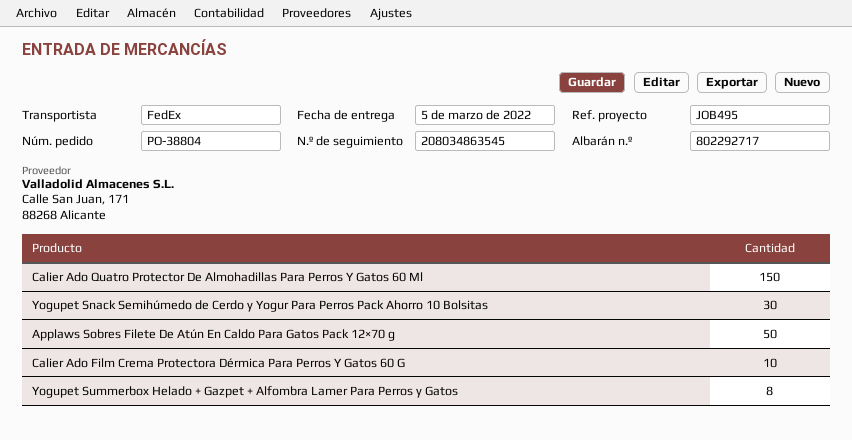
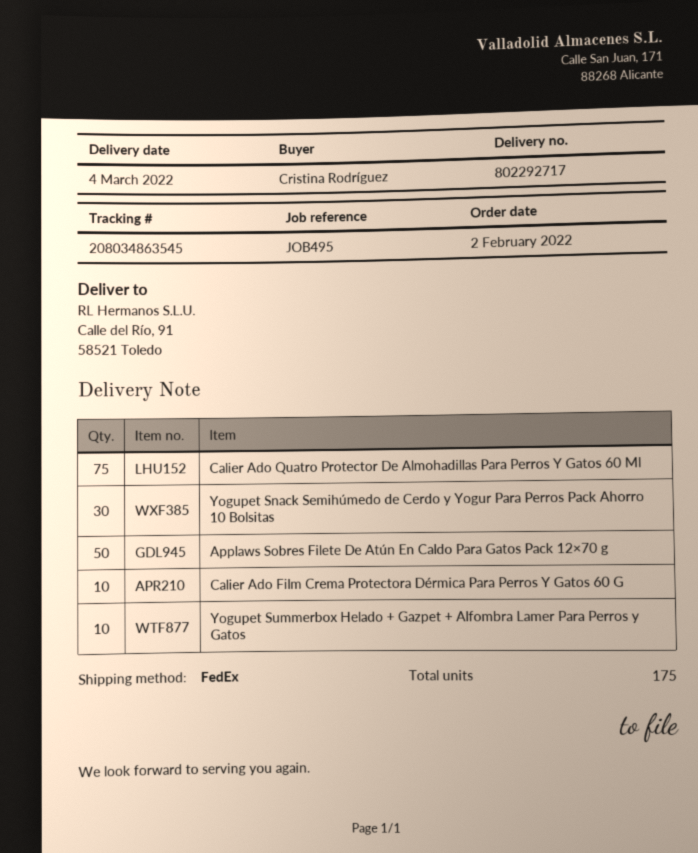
delivery date: 2022-03-05 -> 2022-03-04
Calier Ado Quatro Protector De Almohadillas Para Perros Y Gatos 60 Ml: 150 -> 75
Yogupet Summerbox Helado + Gazpet + Alfombra Lamer Para Perros y Gatos: 8 -> 10

